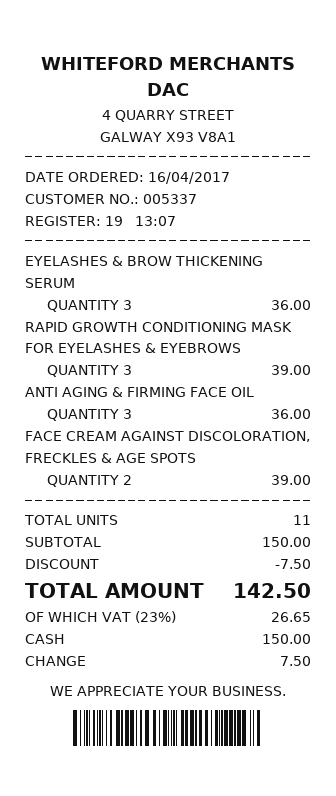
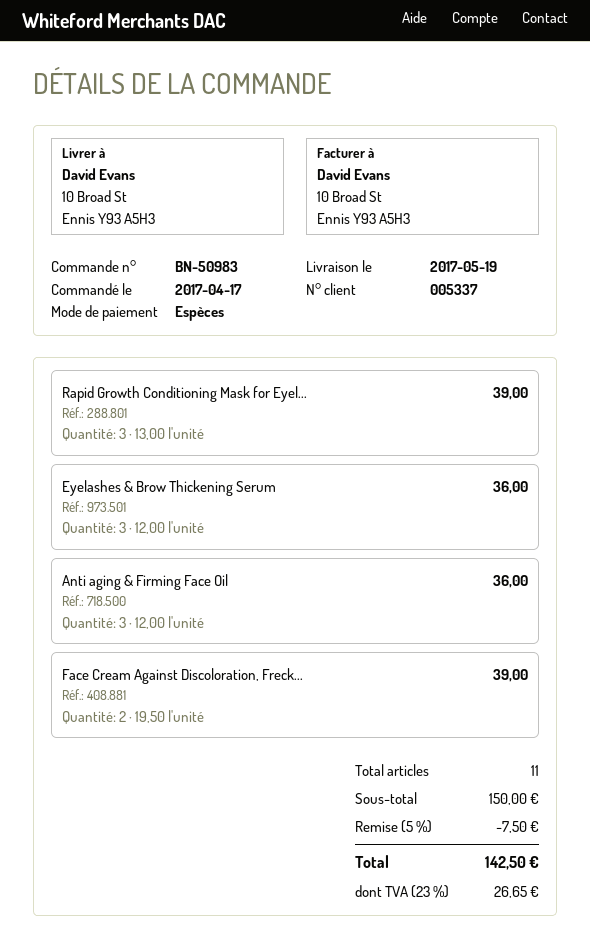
order date: 2017-04-16 -> 2017-04-17

